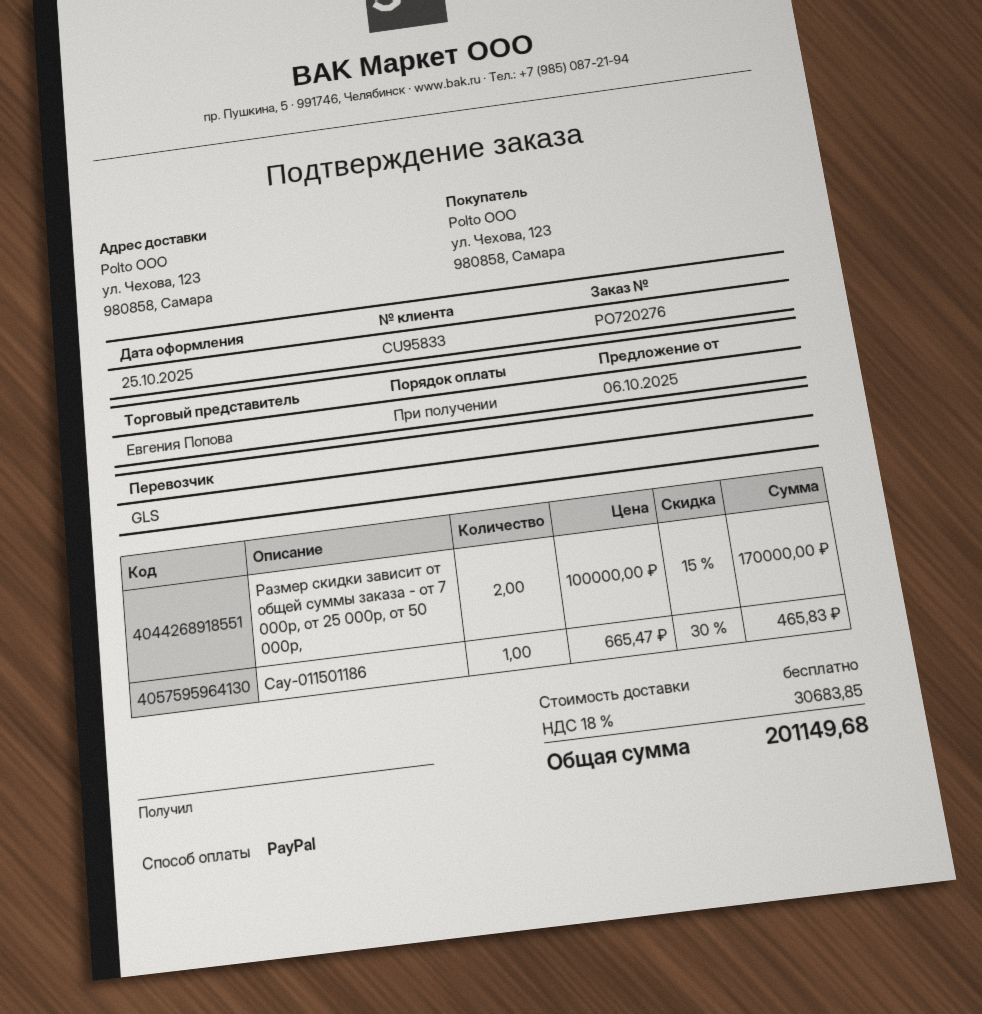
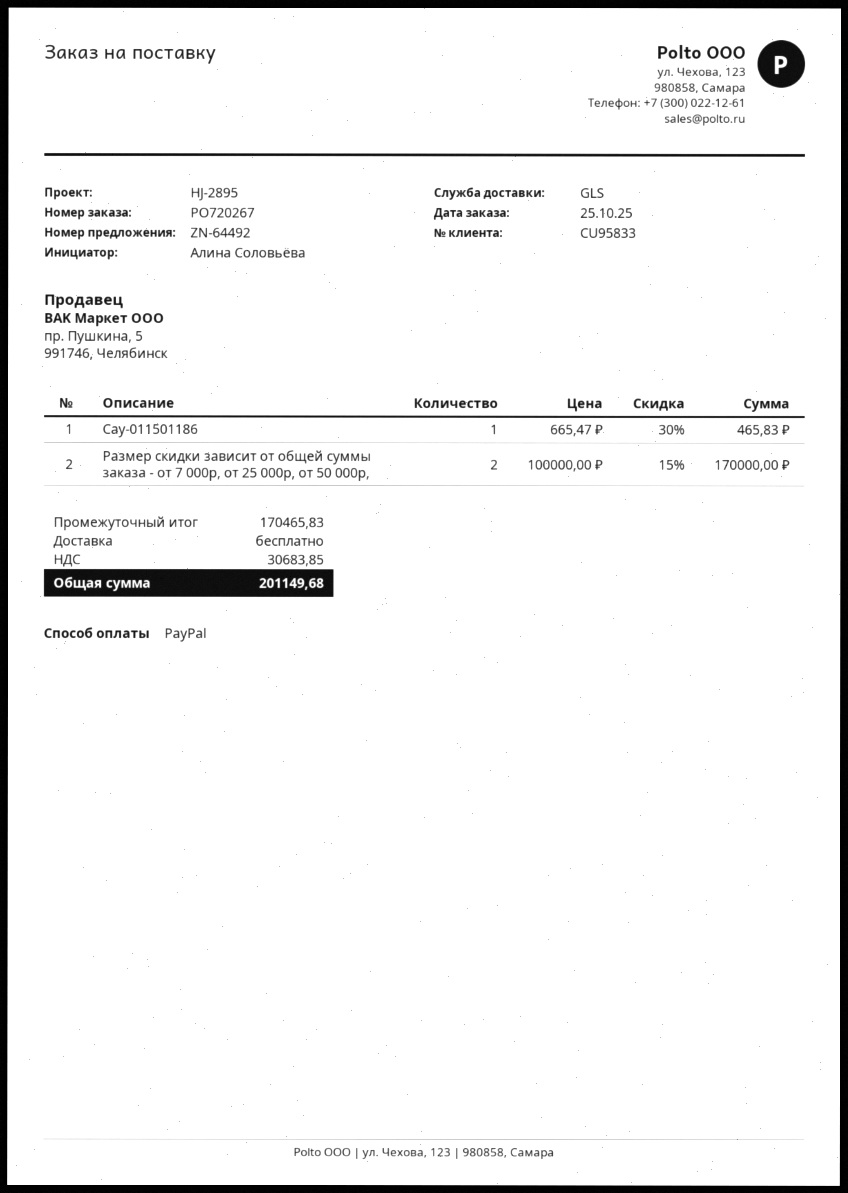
order number: PO720276 -> PO720267

